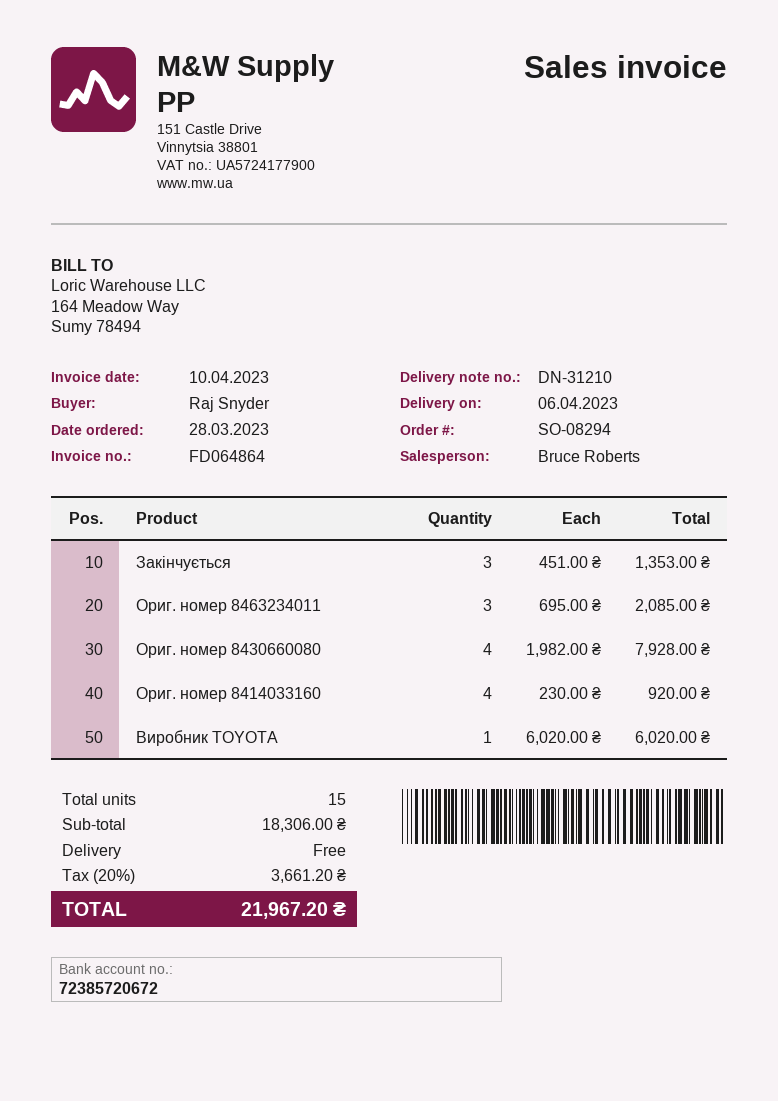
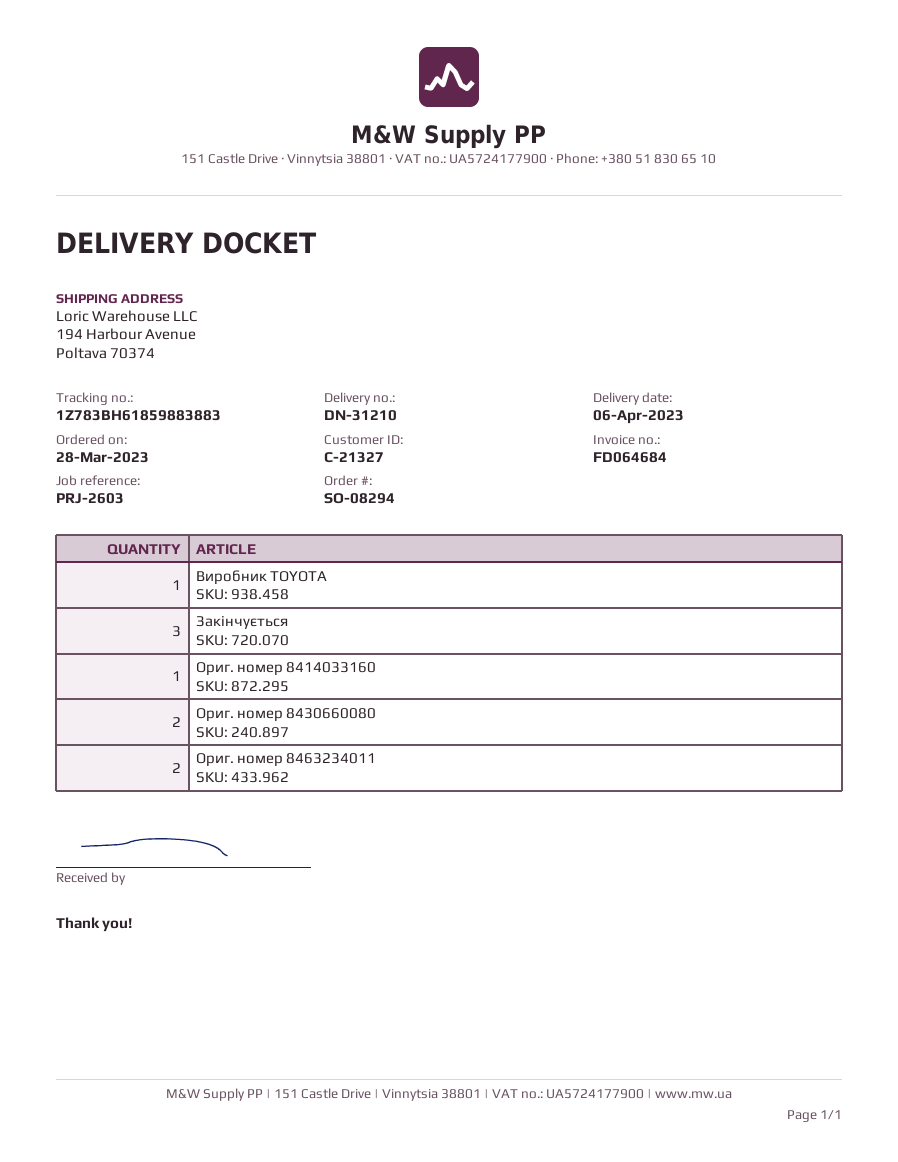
invoice number: FD064864 -> FD064684
Ориг. номер 8463234011: 3 -> 2
Ориг. номер 8430660080: 4 -> 2
Ориг. номер 8414033160: 4 -> 1

